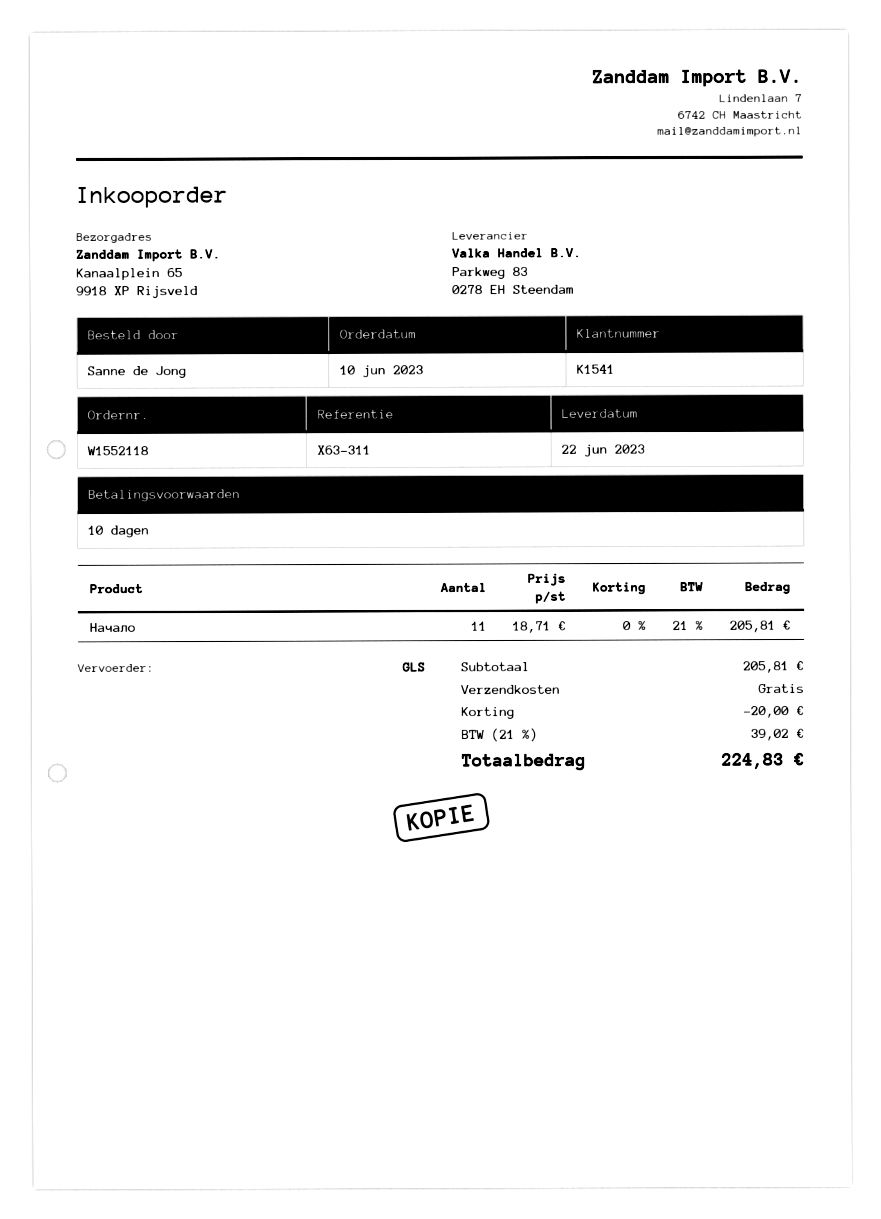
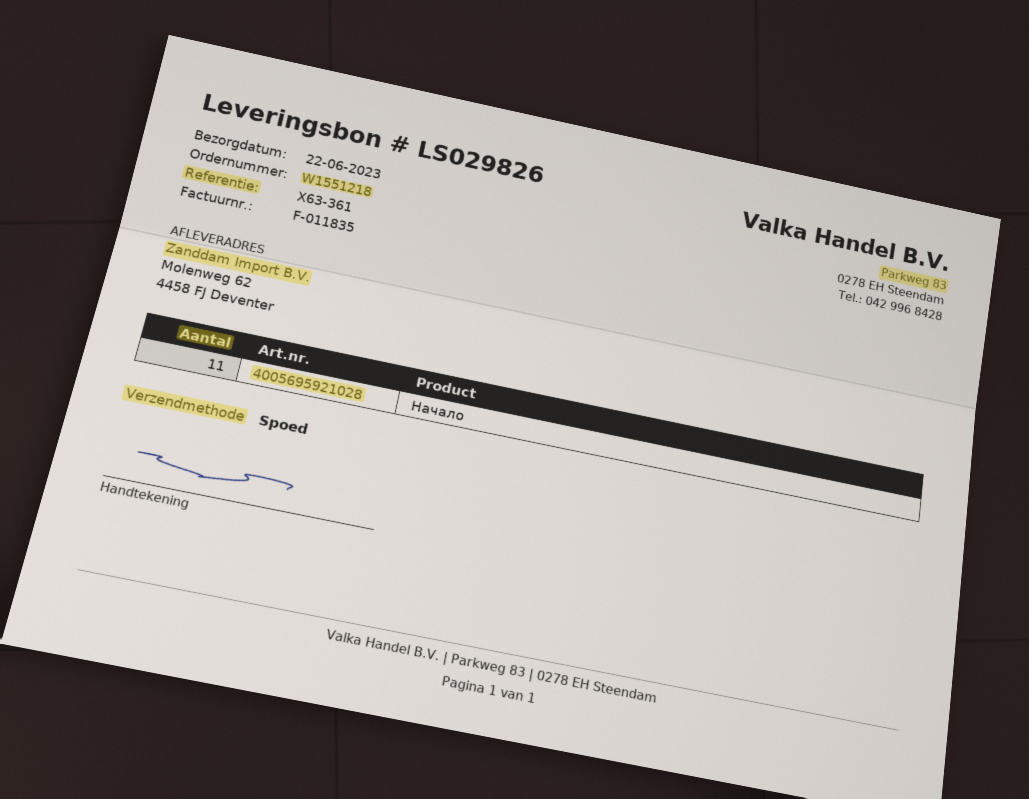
order number: W1552118 -> W1551218
reference: X63-311 -> X63-361
shipping method: GLS -> express
ship to: Kanaalplein 65, 9918 XP Rijsveld -> Molenweg 62, 4458 FJ Deventer

